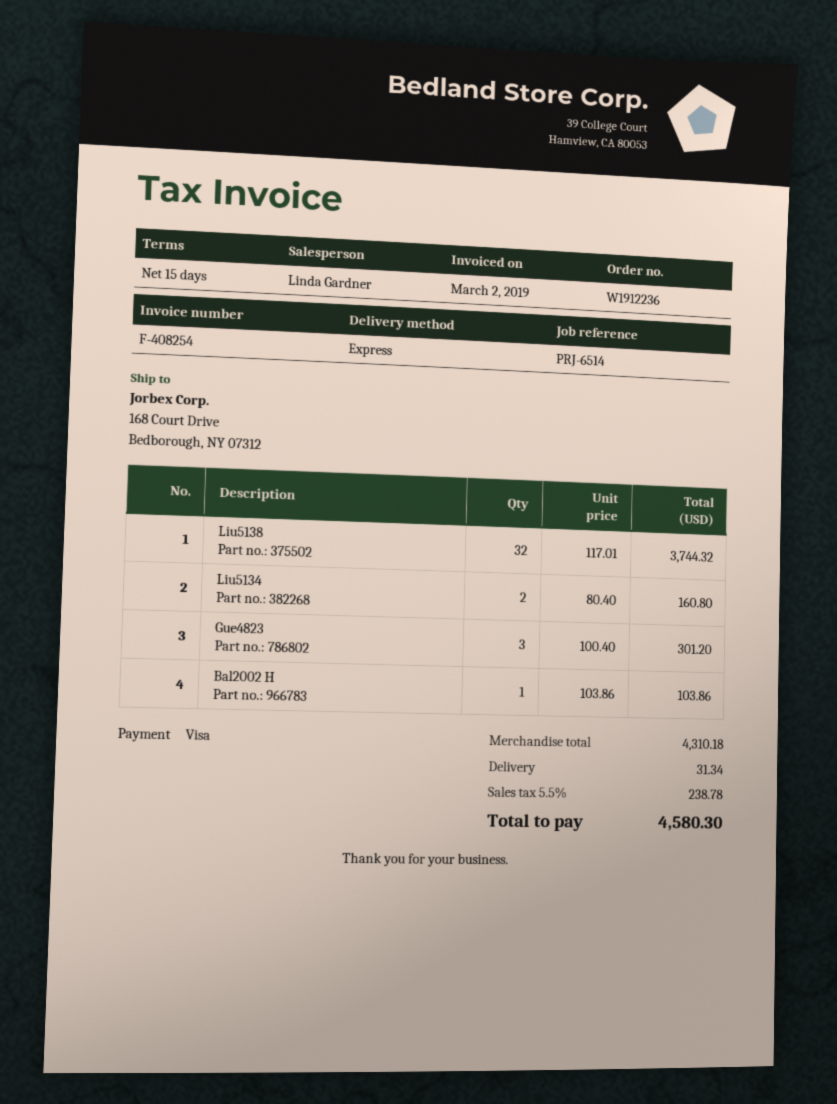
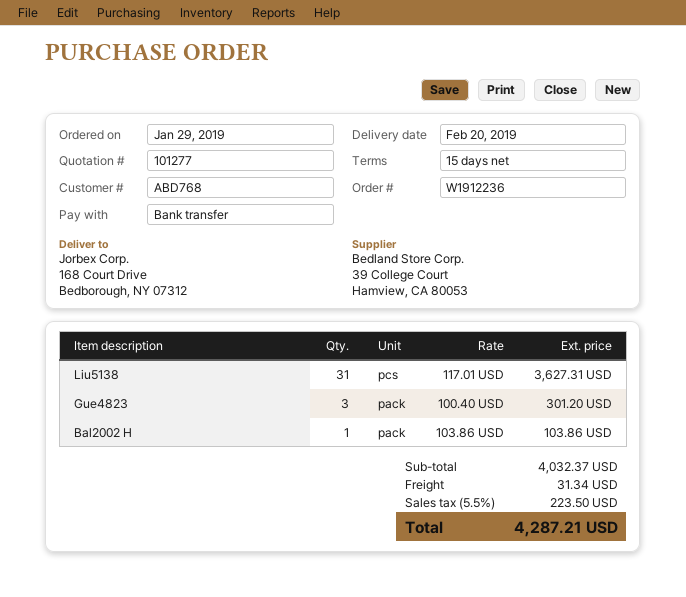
payment method: Visa -> bank transfer
Liu5138: 32 x 117.01 = 3744.32 -> 31 x 117.01 = 3627.31
Liu5134: 2 x 80.40 = 160.80 -> none
subtotal: 4310.18 -> 4032.37
tax: 5.5% = 238.78 -> 5.5% = 223.50
total: 4580.30 -> 4287.21

